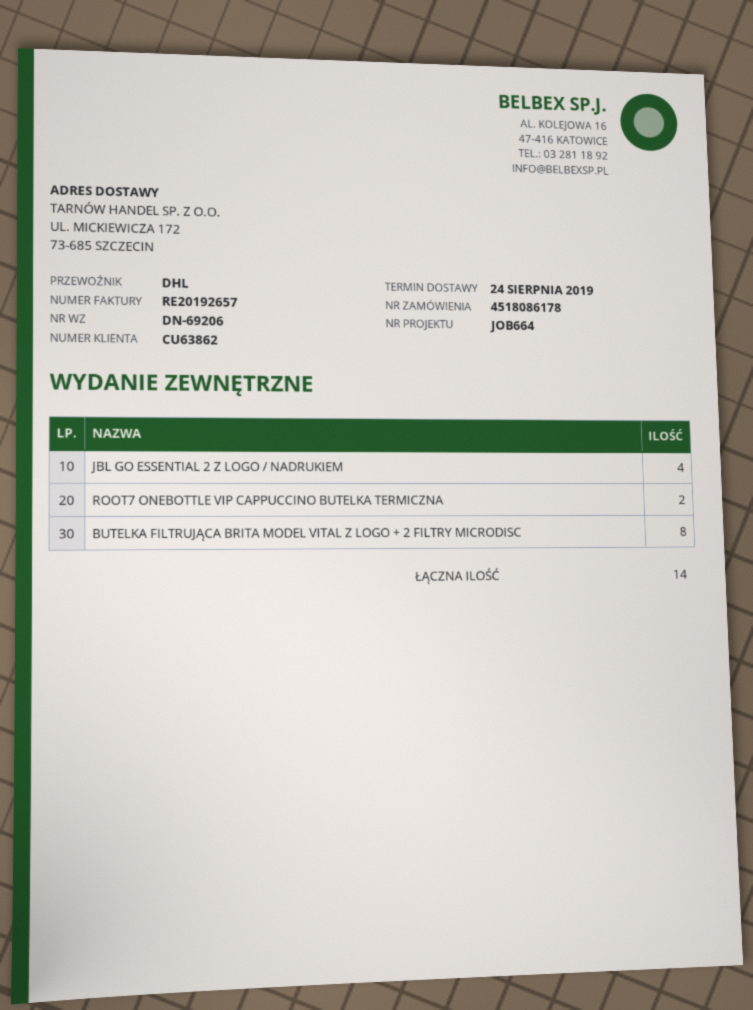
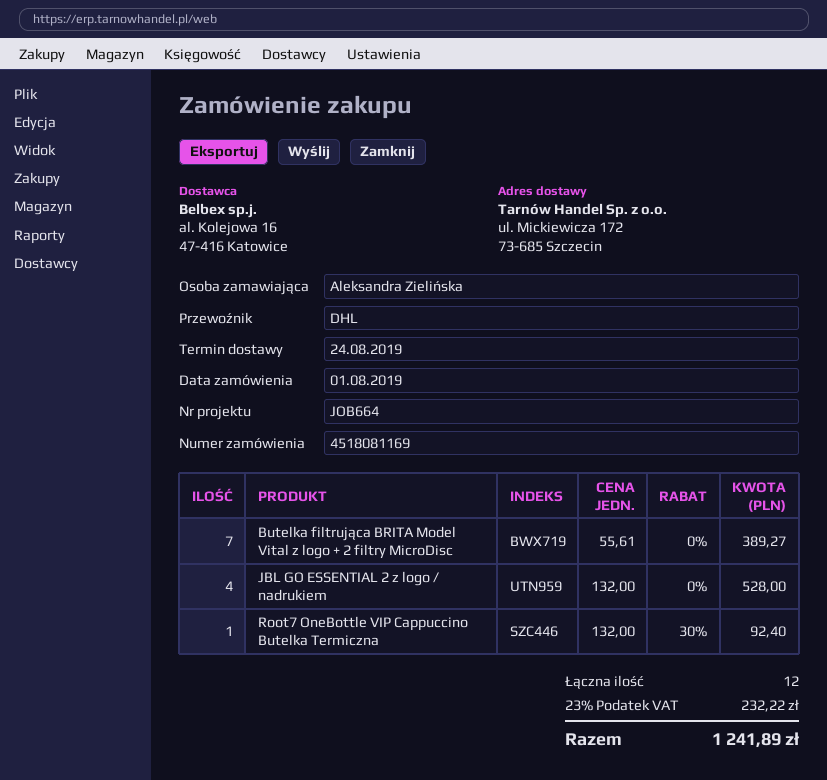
order number: 4518086178 -> 4518081169
ROOT7 ONEBOTTLE VIP CAPPUCCINO BUTELKA TERMICZNA: 2 -> 1
BUTELKA FILTRUJĄCA BRITA MODEL VITAL Z LOGO + 2 FILTRY MICRODISC: 8 -> 7
total quantity: 14 -> 12

